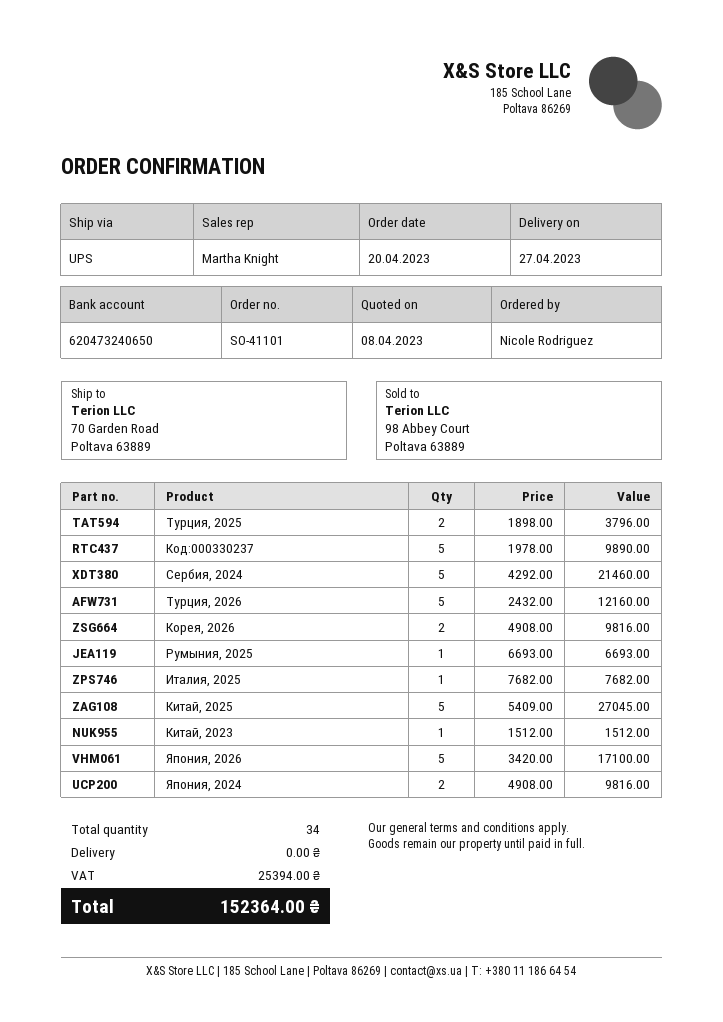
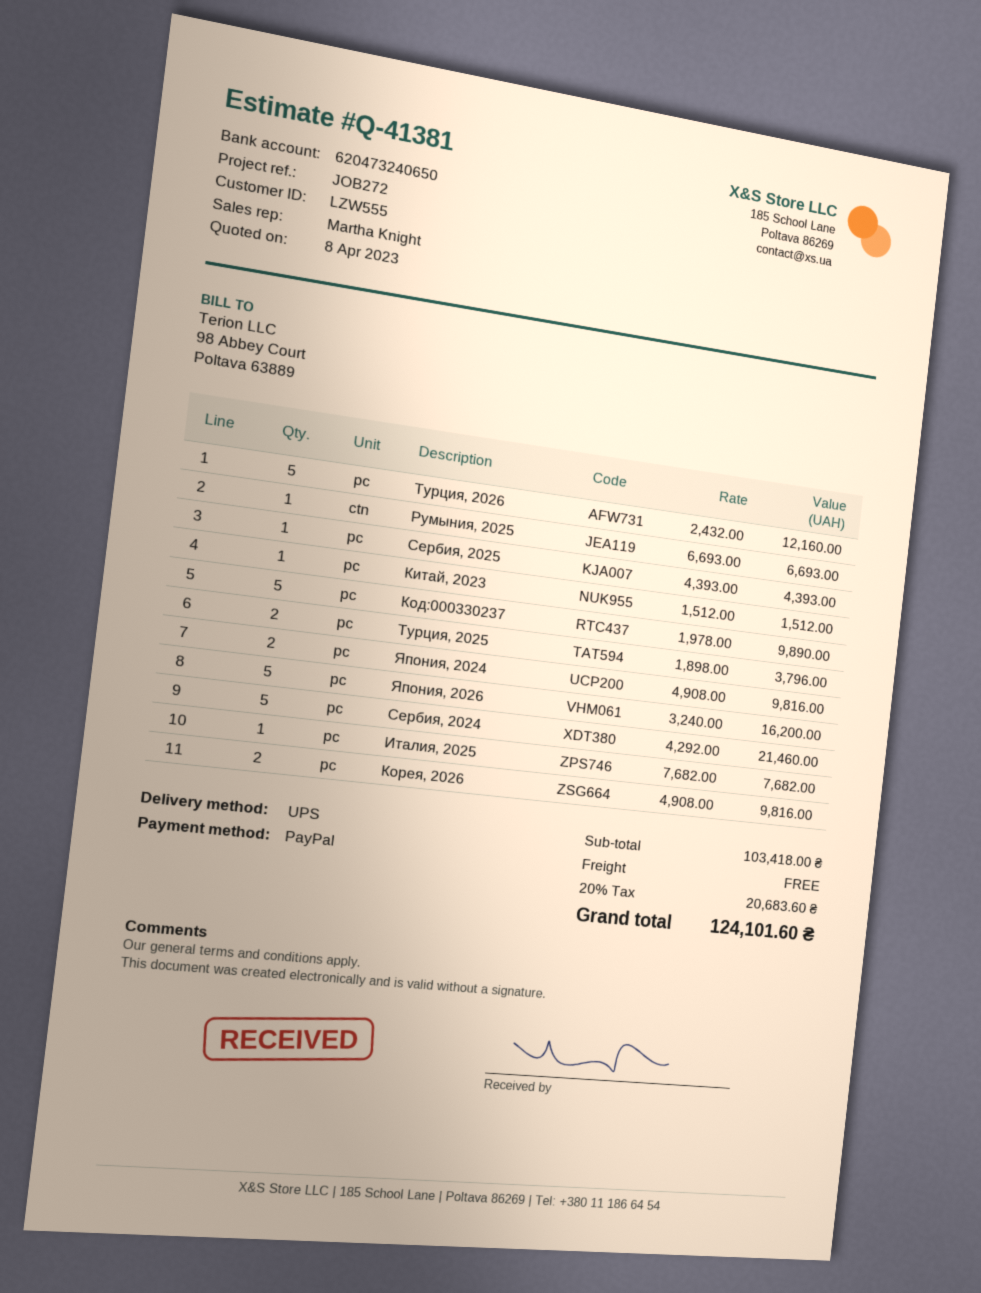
Китай, 2025: 5 x 5409.00 = 27045.00 -> none
Япония, 2026: 5 x 3420.00 = 17100.00 -> 5 x 3240.00 = 16200.00
Сербия, 2025: none -> 1 x 4393.00 = 4393.00
tax: 25394.00 -> 20683.60
total: 152364.00 -> 124101.60

